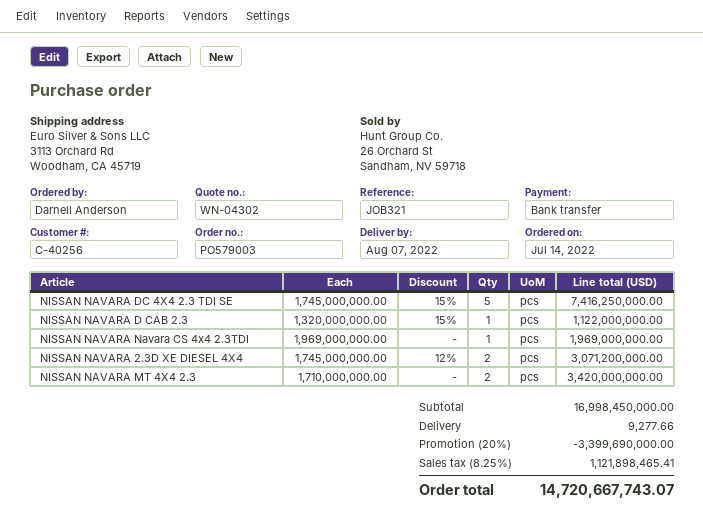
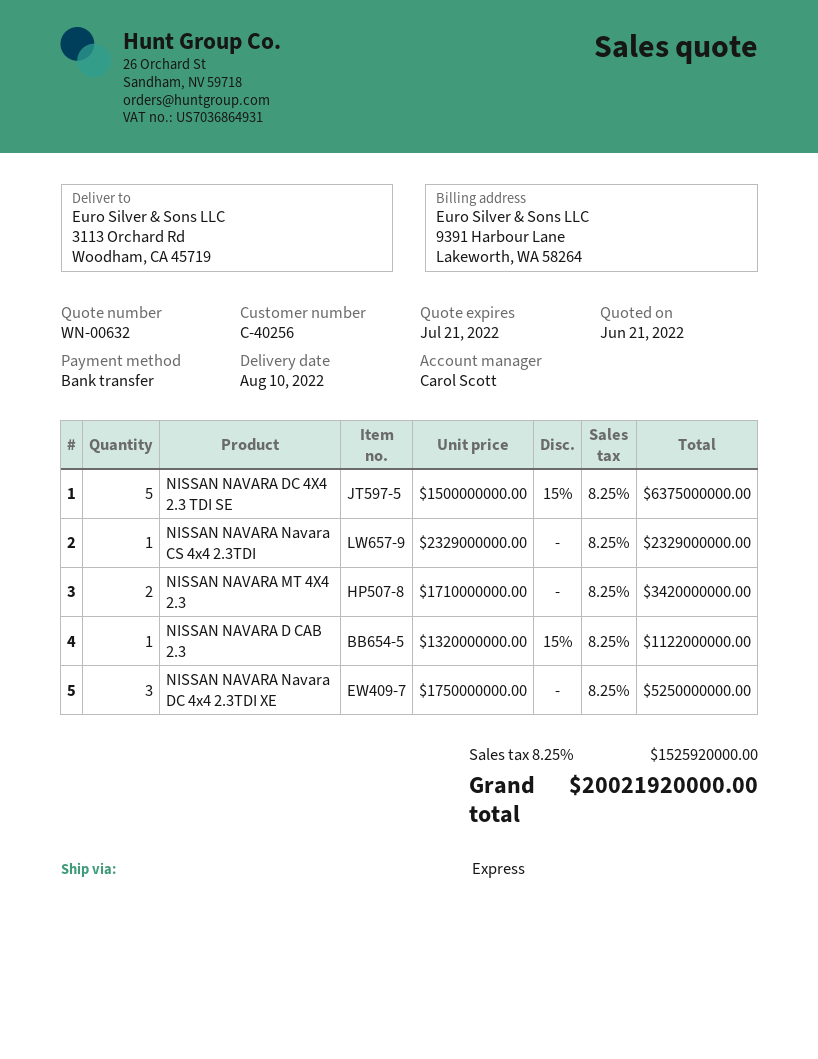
quote number: WN-04302 -> WN-00632
delivery date: 2022-08-07 -> 2022-08-10
NISSAN NAVARA DC 4X4 2.3 TDI SE: 5 x 1745000000.00 - 15% = 7416250000.00 -> 5 x 1500000000.00 - 15% = 6375000000.00
NISSAN NAVARA Navara CS 4x4 2.3TDI: 1 x 1969000000.00 = 1969000000.00 -> 1 x 2329000000.00 = 2329000000.00
NISSAN NAVARA 2.3D XE DIESEL 4X4: 2 x 1745000000.00 - 12% = 3071200000.00 -> none
NISSAN NAVARA Navara DC 4x4 2.3TDI XE: none -> 3 x 1750000000.00 = 5250000000.00
discount: 20% = 3399690000.00 -> none
shipping: 9277.66 -> none
tax: 8.25% = 1121898465.41 -> 8.25% = 1525920000.00
total: 14720667743.07 -> 20021920000.00

